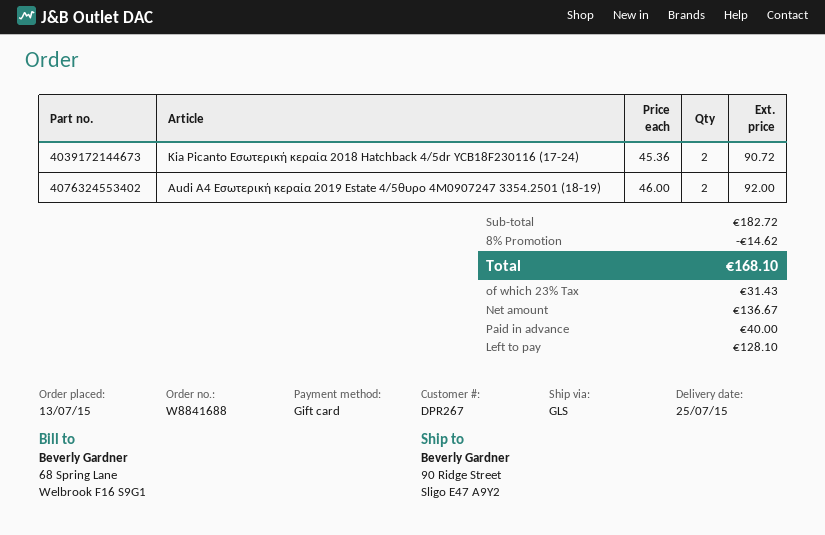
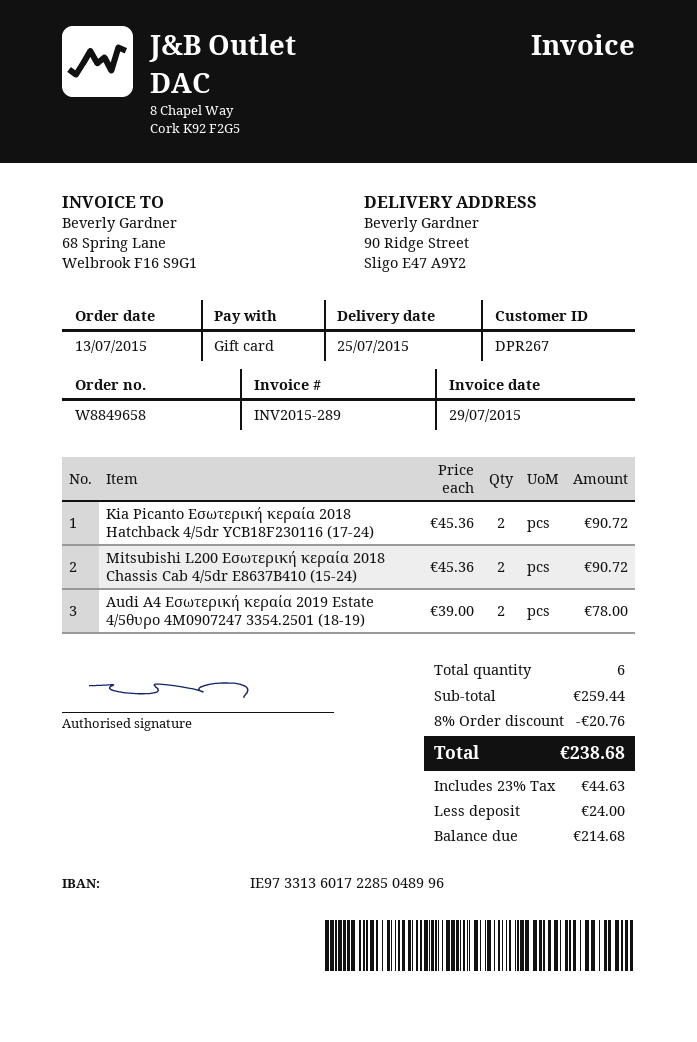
order number: W8841688 -> W8849658
Audi A4 Εσωτερική κεραία 2019 Estate 4/5θυρο 4M0907247 3354.2501 (18-19): 2 x 46.00 = 92.00 -> 2 x 39.00 = 78.00
Mitsubishi L200 Εσωτερική κεραία 2018 Chassis Cab 4/5dr E8637B410 (15-24): none -> 2 x 45.36 = 90.72
subtotal: 182.72 -> 259.44
discount: 8% = 14.62 -> 8% = 20.76
tax: 23% = 31.43 -> 23% = 44.63
total: 168.10 -> 238.68
deposit: 40.00 -> 24.00
balance: 128.10 -> 214.68

